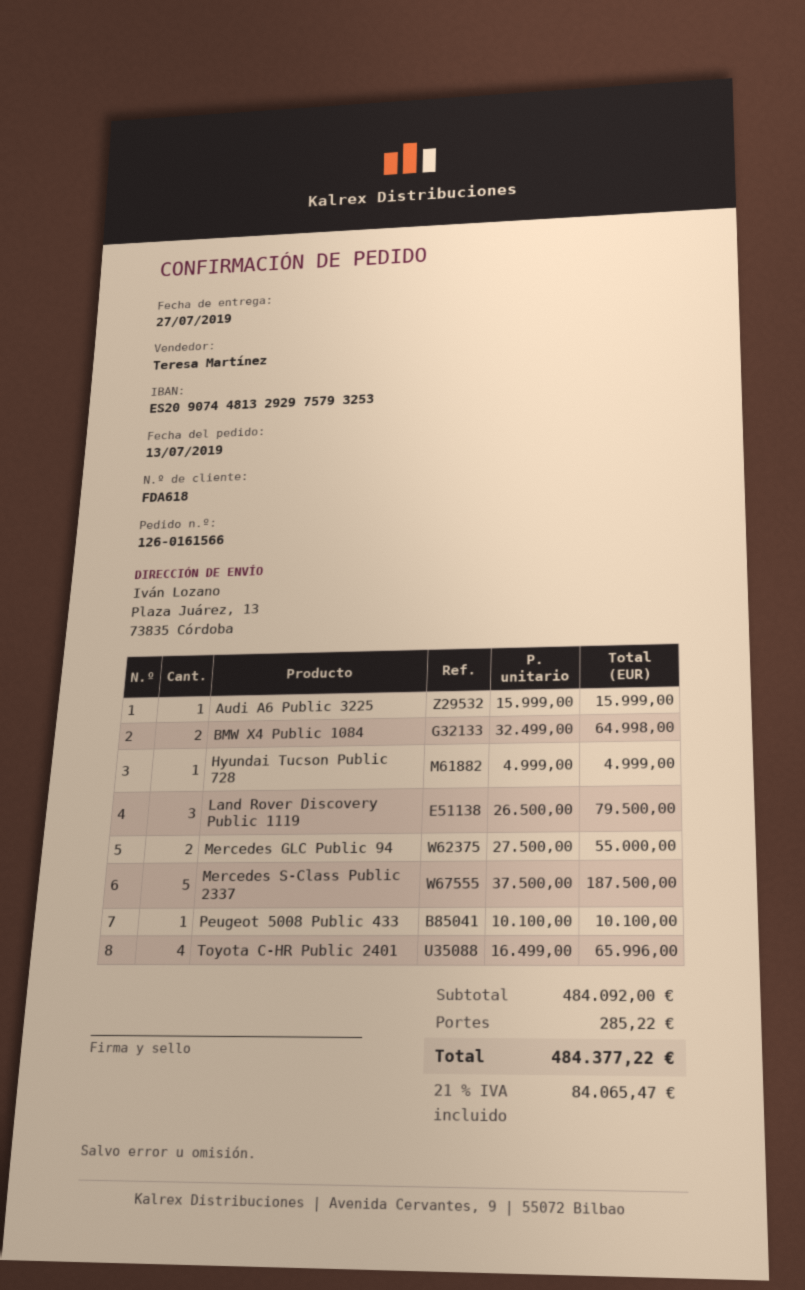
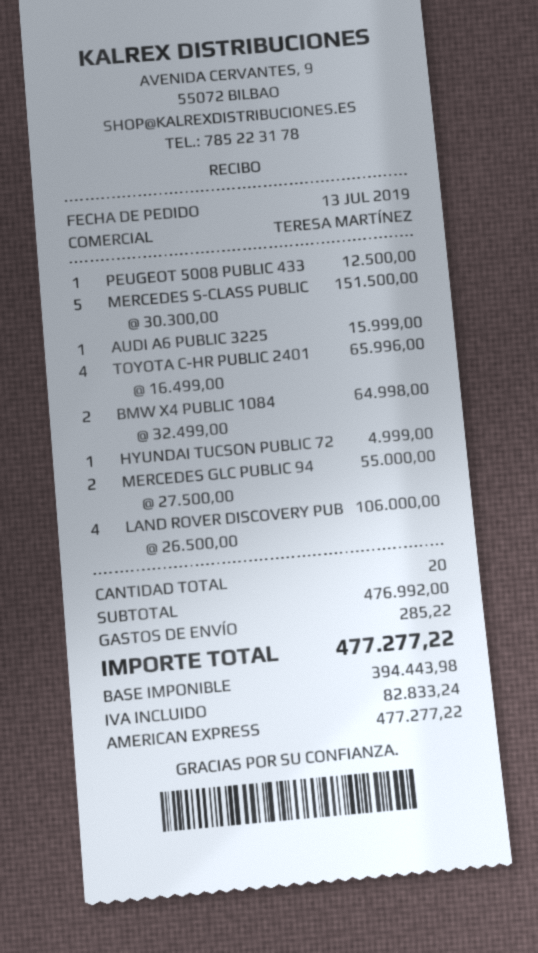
Land Rover Discovery Public 1119: 3 x 26500.00 = 79500.00 -> 4 x 26500.00 = 106000.00
Mercedes S-Class Public 2337: 5 x 37500.00 = 187500.00 -> 5 x 30300.00 = 151500.00
Peugeot 5008 Public 433: 1 x 10100.00 = 10100.00 -> 1 x 12500.00 = 12500.00
subtotal: 484092.00 -> 476992.00
tax: 84065.47 -> 82833.24
total: 484377.22 -> 477277.22

